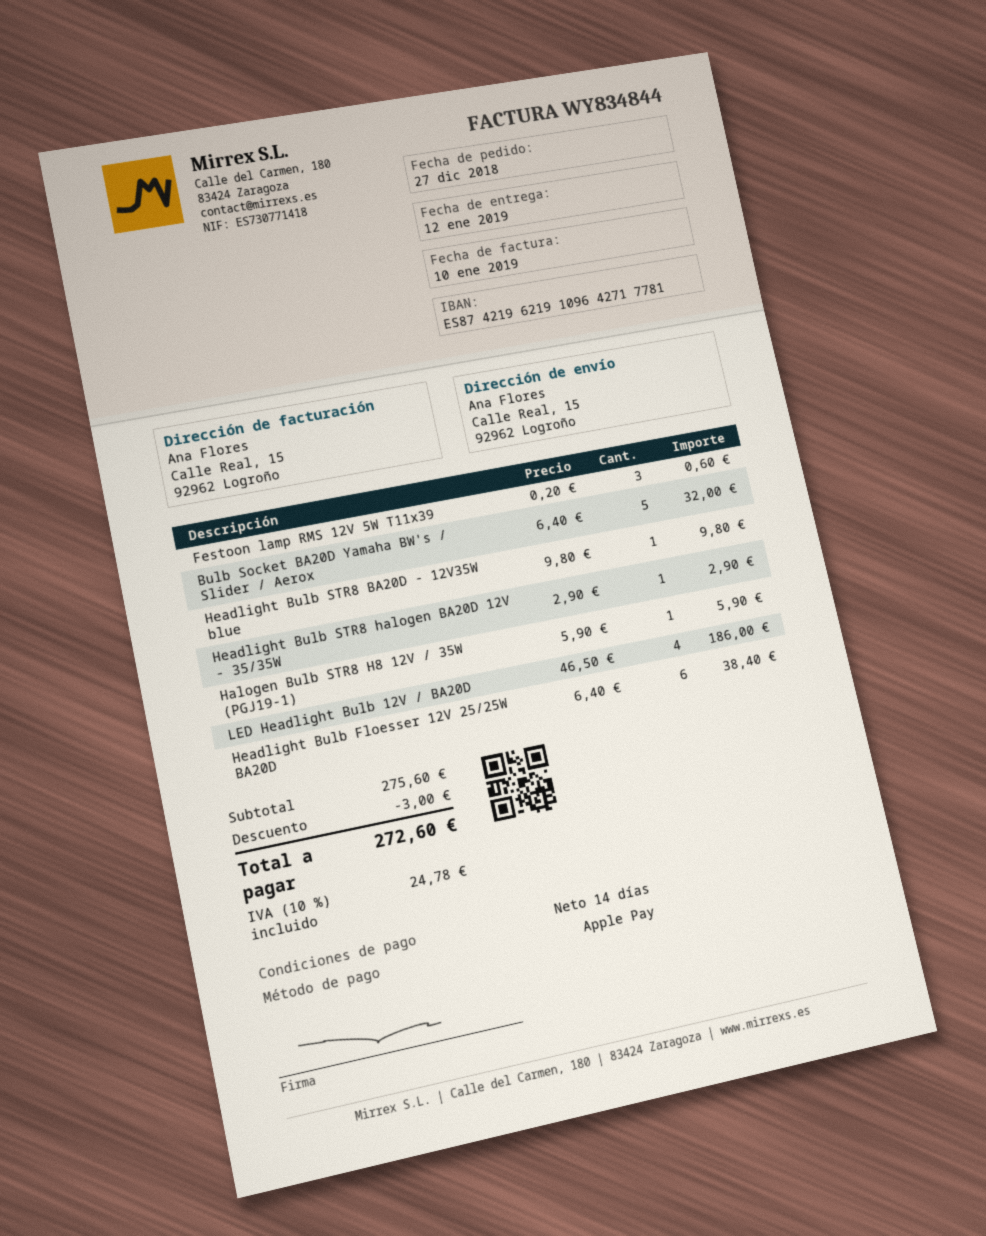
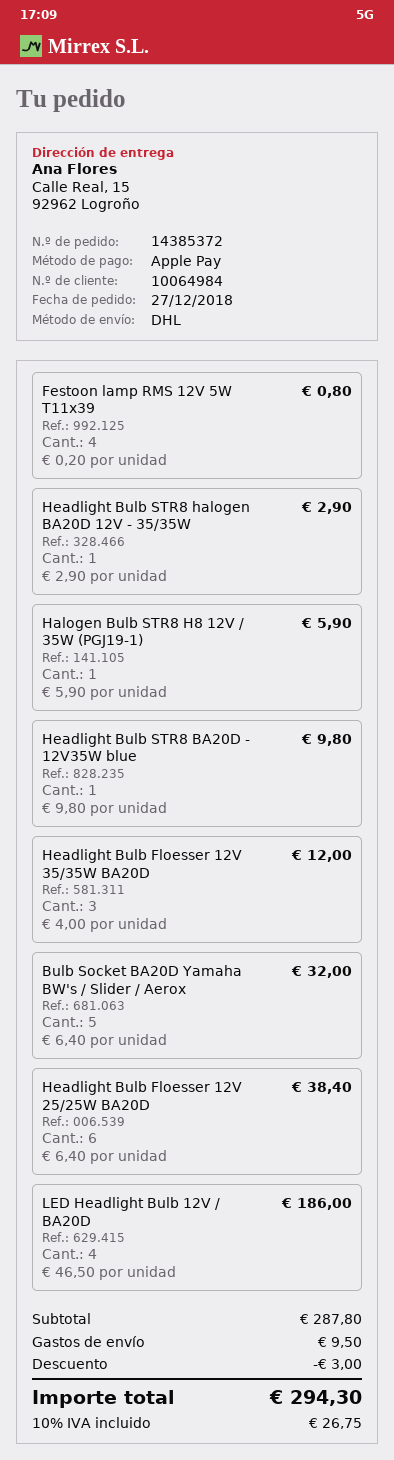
Festoon lamp RMS 12V 5W T11x39: 3 x 0.20 = 0.60 -> 4 x 0.20 = 0.80
Headlight Bulb Floesser 12V 35/35W BA20D: none -> 3 x 4.00 = 12.00
subtotal: 275.60 -> 287.80
shipping: none -> 9.50
tax: 10% = 24.78 -> 10% = 26.75
total: 272.60 -> 294.30

